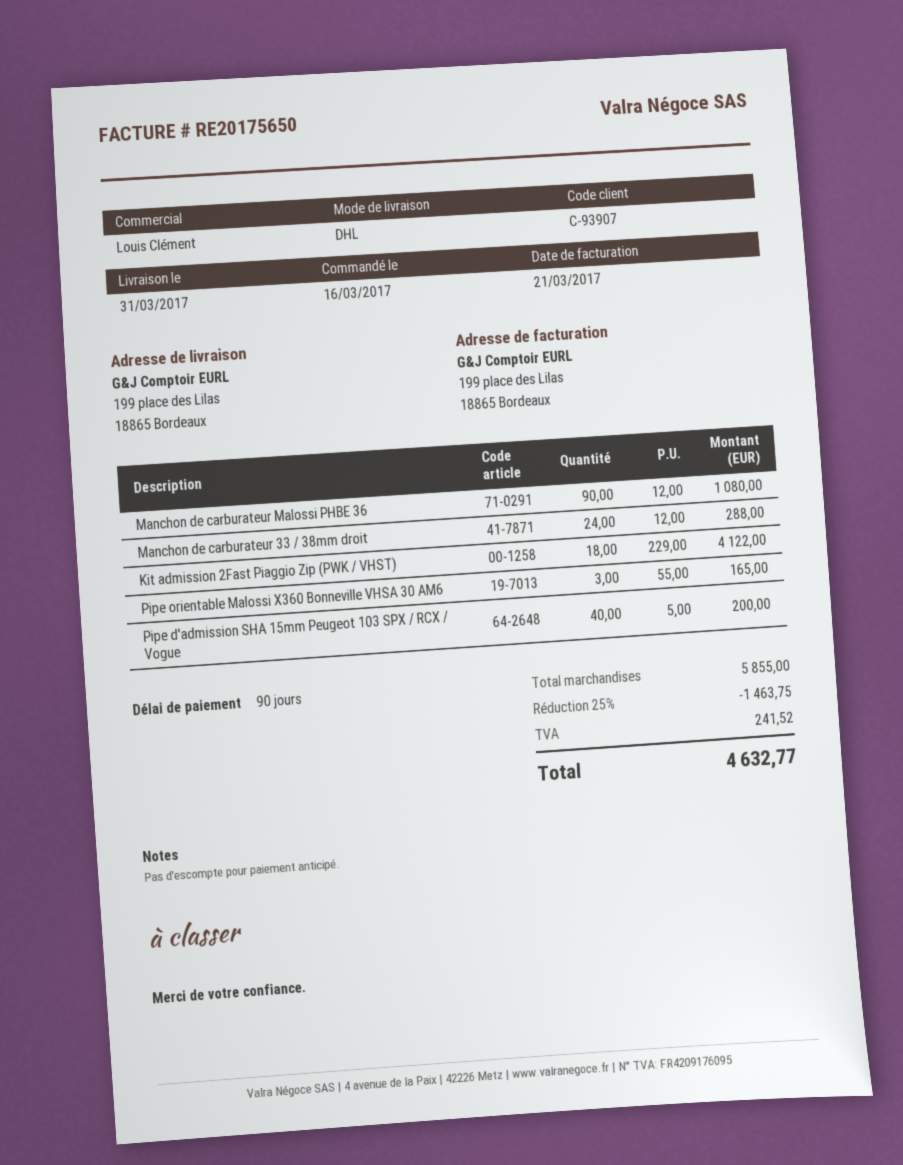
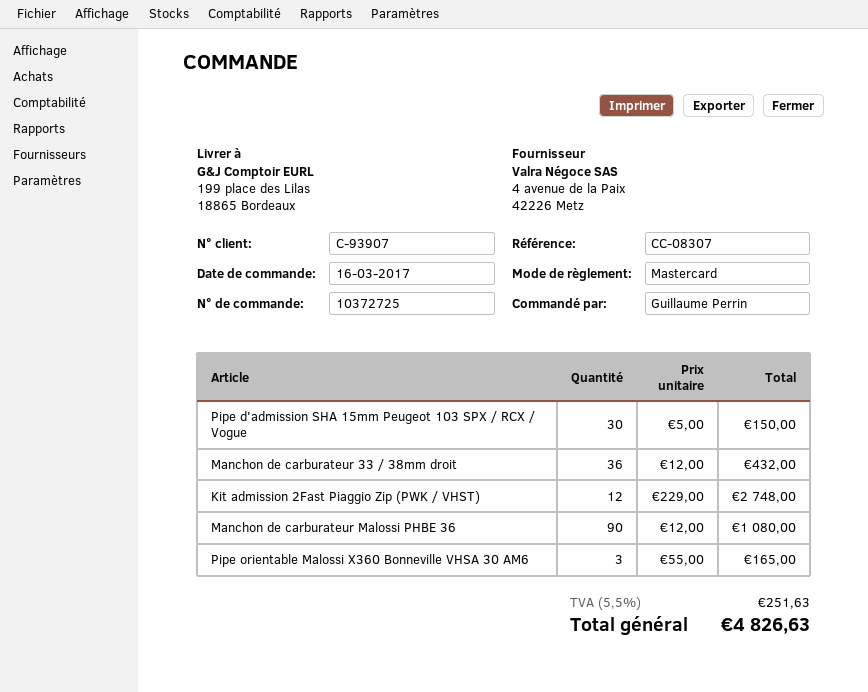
Manchon de carburateur 33 / 38mm droit: 24 x 12.00 = 288.00 -> 36 x 12.00 = 432.00
Kit admission 2Fast Piaggio Zip (PWK / VHST): 18 x 229.00 = 4122.00 -> 12 x 229.00 = 2748.00
Pipe d'admission SHA 15mm Peugeot 103 SPX / RCX / Vogue: 40 x 5.00 = 200.00 -> 30 x 5.00 = 150.00
discount: 25% = 1463.75 -> none
tax: 241.52 -> 251.63
total: 4632.77 -> 4826.63

